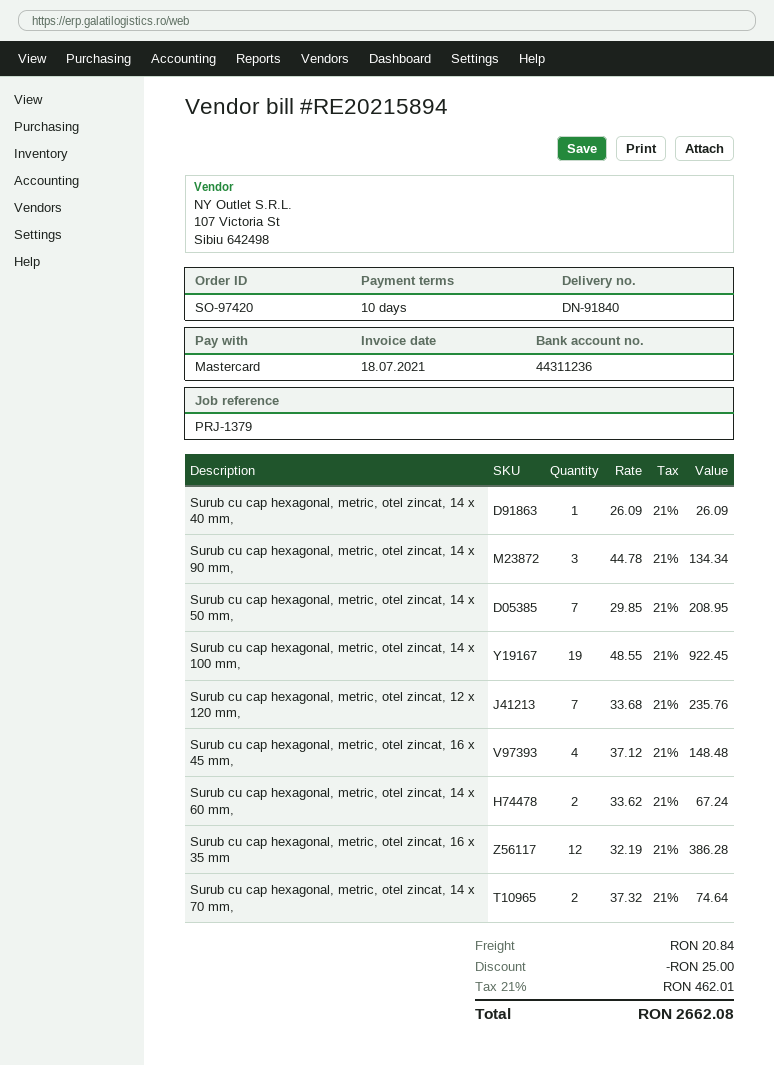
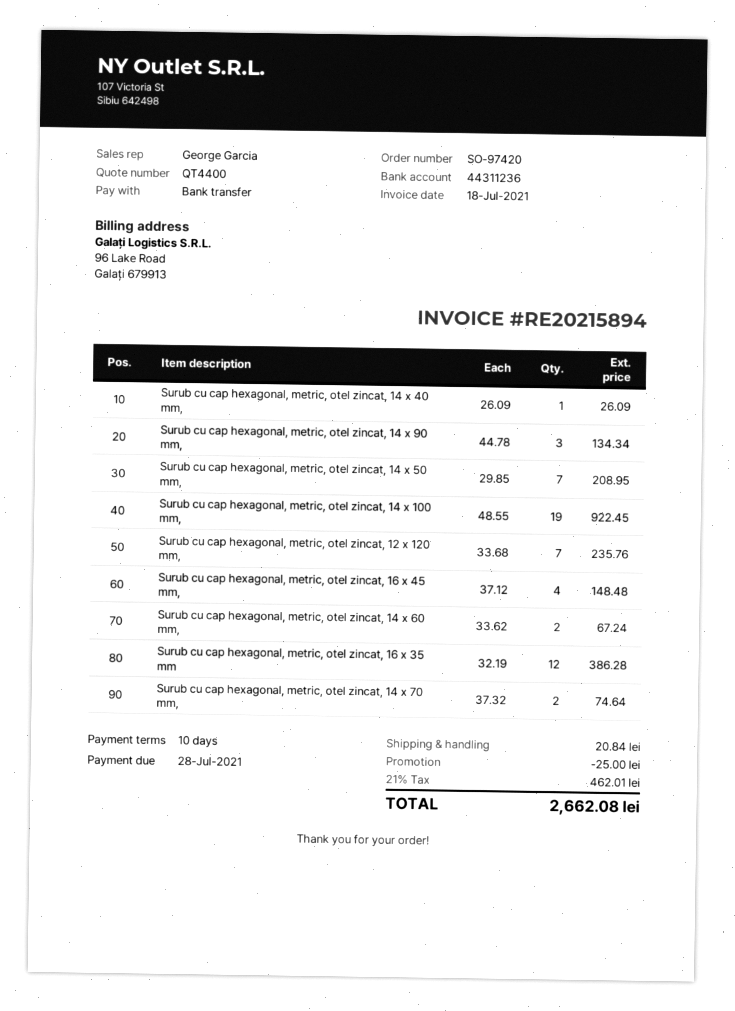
payment method: Mastercard -> bank transfer

